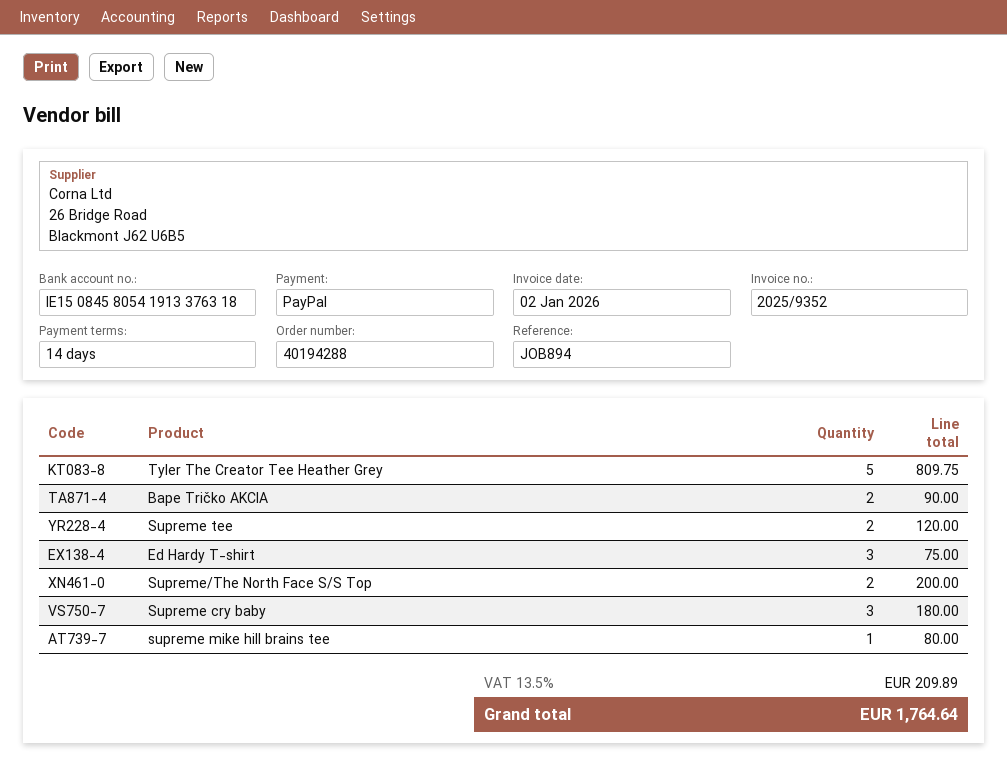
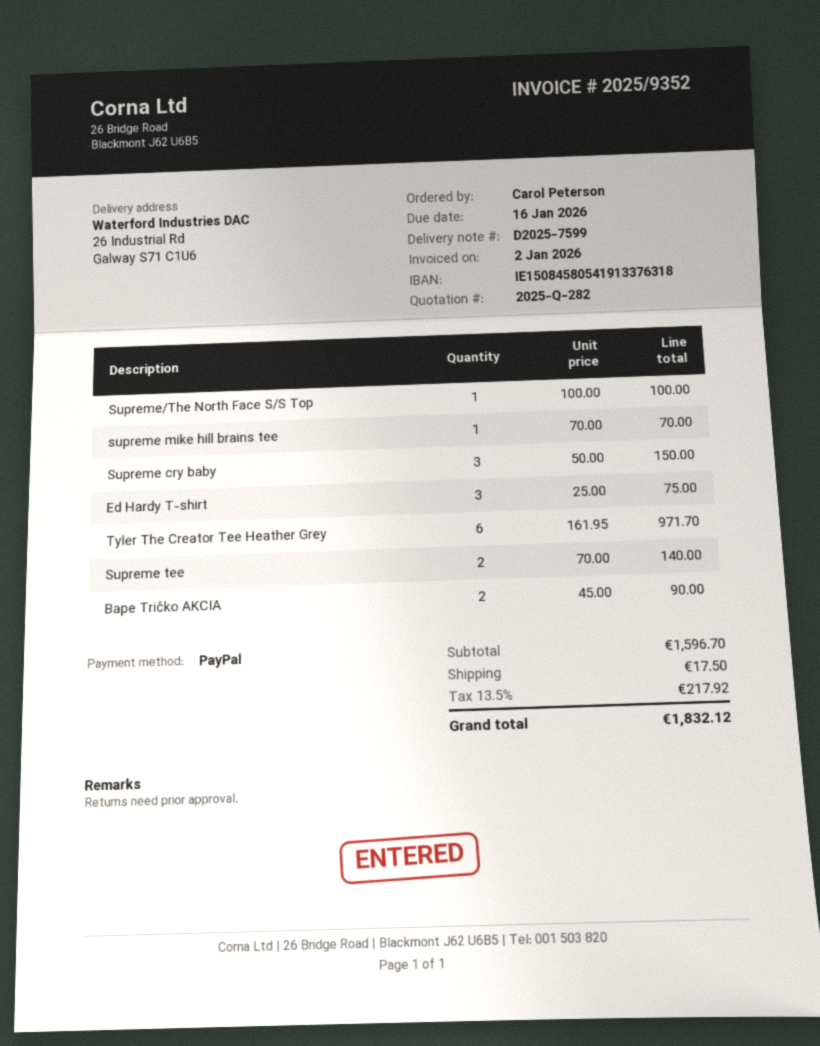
Tyler The Creator Tee Heather Grey: 5 for 809.75 -> 6 for 971.70
Supreme tee: 2 for 120.00 -> 2 for 140.00
Supreme/The North Face S/S Top: 2 for 200.00 -> 1 for 100.00
Supreme cry baby: 3 for 180.00 -> 3 for 150.00
supreme mike hill brains tee: 1 for 80.00 -> 1 for 70.00
shipping: none -> 17.50
tax: 13.5% = 209.89 -> 13.5% = 217.92
total: 1764.64 -> 1832.12

